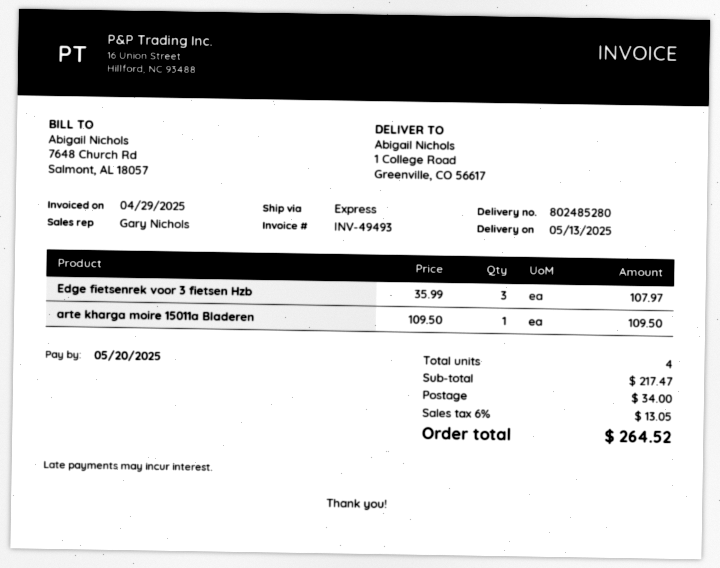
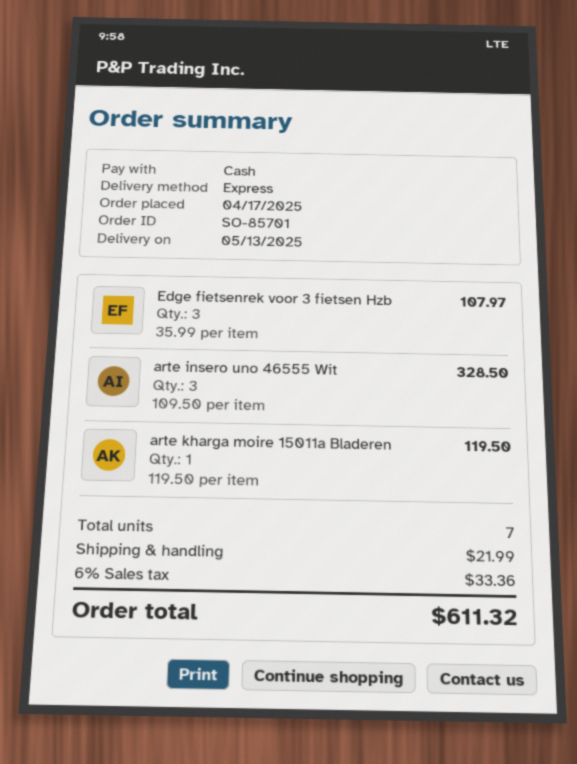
arte kharga moire 15011a Bladeren: 1 x 109.50 = 109.50 -> 1 x 119.50 = 119.50
arte insero uno 46555 Wit: none -> 3 x 109.50 = 328.50
total quantity: 4 -> 7
shipping: 34.00 -> 21.99
tax: 6% = 13.05 -> 6% = 33.36
total: 264.52 -> 611.32

